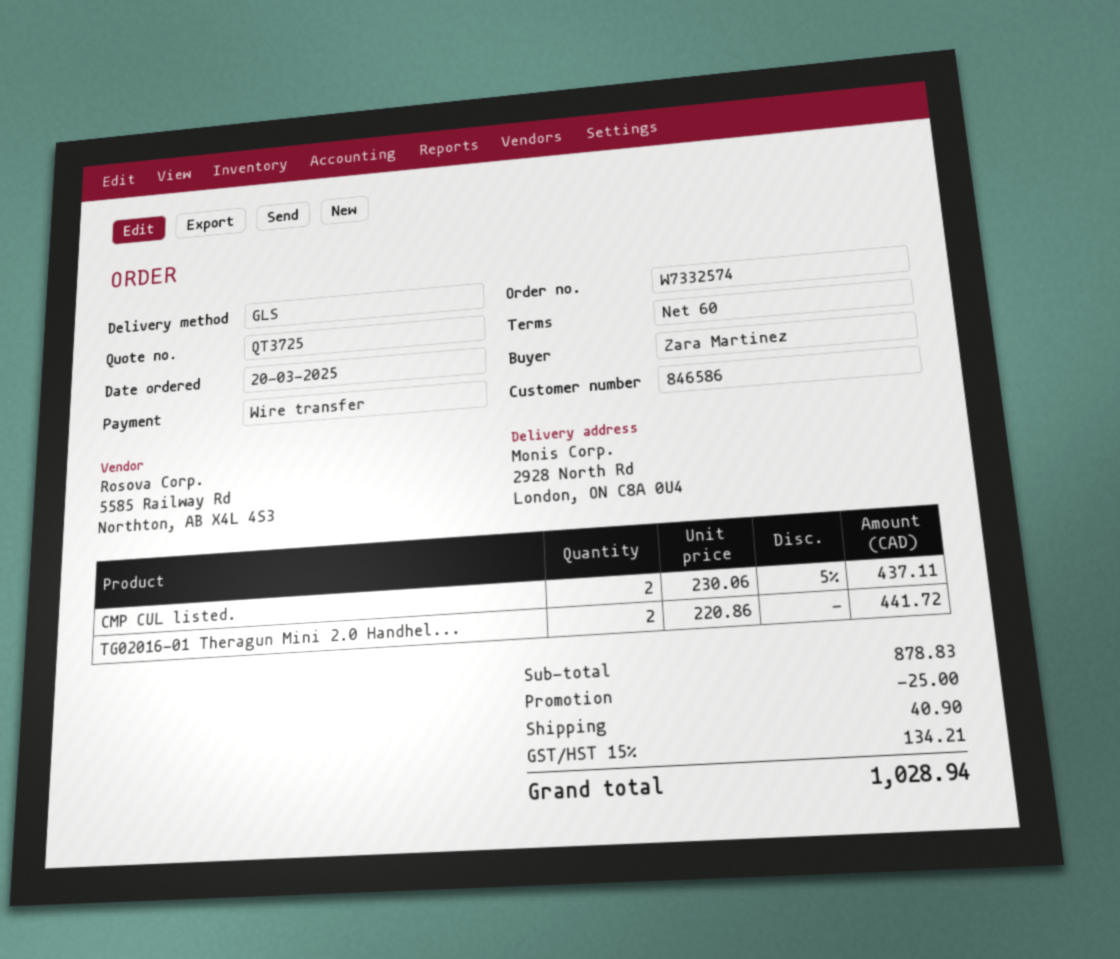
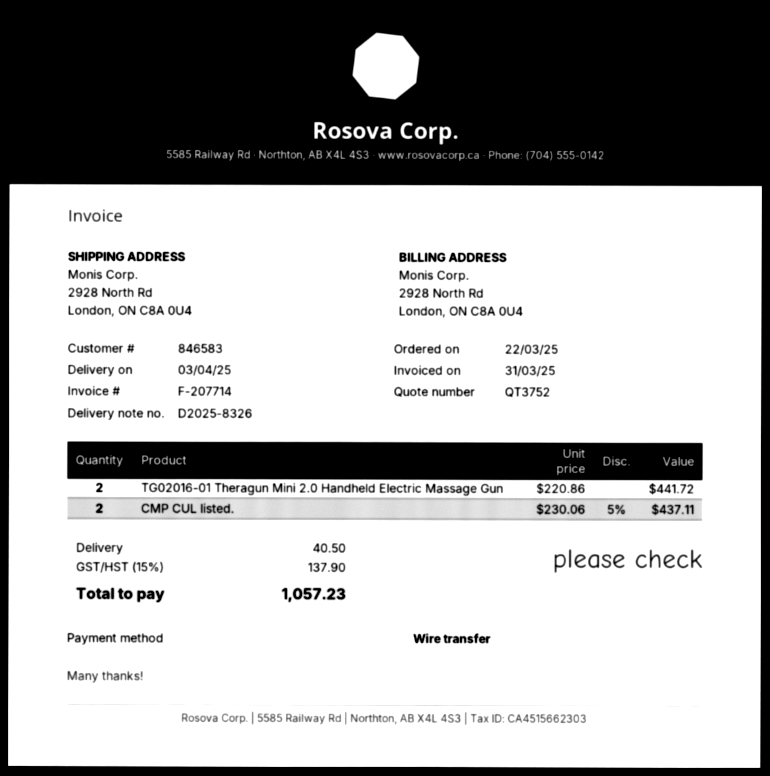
quote number: QT3725 -> QT3752
order date: 2025-03-20 -> 2025-03-22
customer number: 846586 -> 846583
discount: 25.00 -> none
shipping: 40.90 -> 40.50
tax: 15% = 134.21 -> 15% = 137.90
total: 1028.94 -> 1057.23

